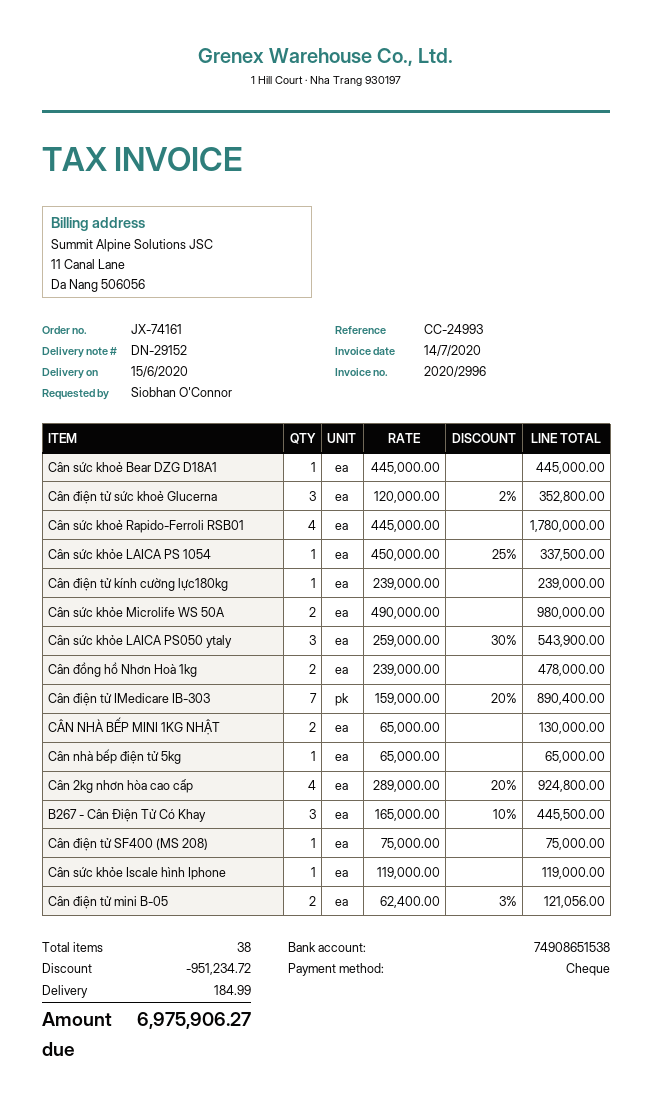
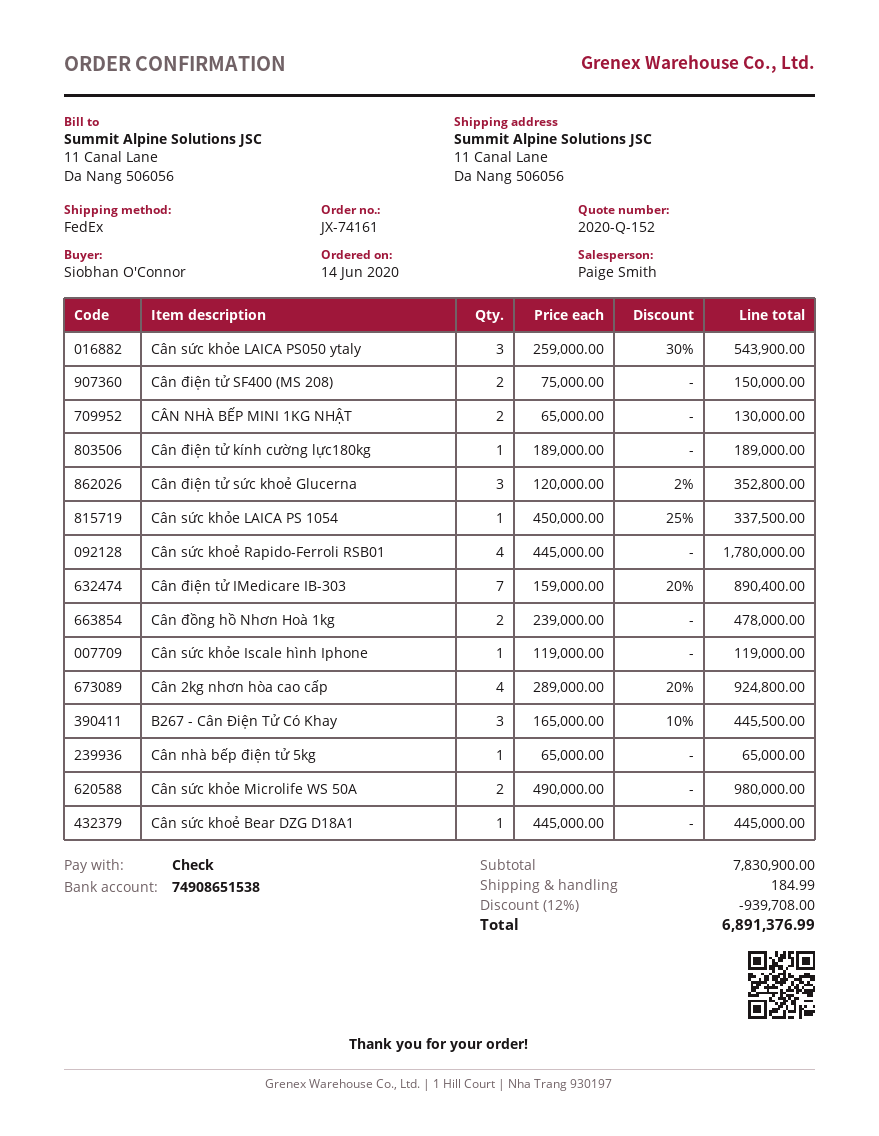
Cân điện tử kính cường lực180kg: 1 x 239000.00 = 239000.00 -> 1 x 189000.00 = 189000.00
Cân điện tử SF400 (MS 208): 1 x 75000.00 = 75000.00 -> 2 x 75000.00 = 150000.00
Cân điện tử mini B-05: 2 x 62400.00 - 3% = 121056.00 -> none
discount: 951234.72 -> 939708.00
total: 6975906.27 -> 6891376.99

